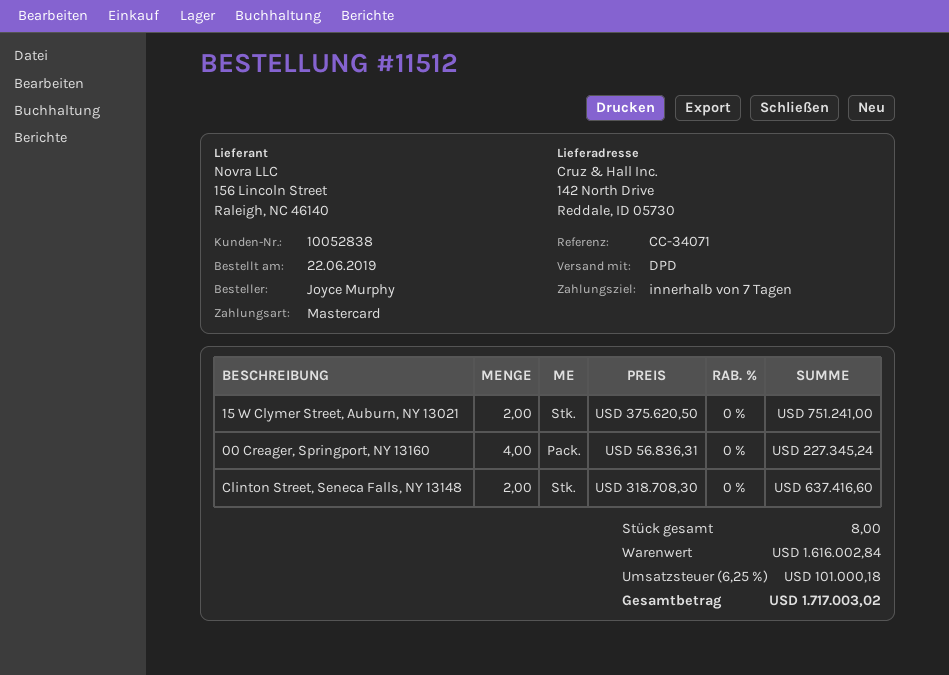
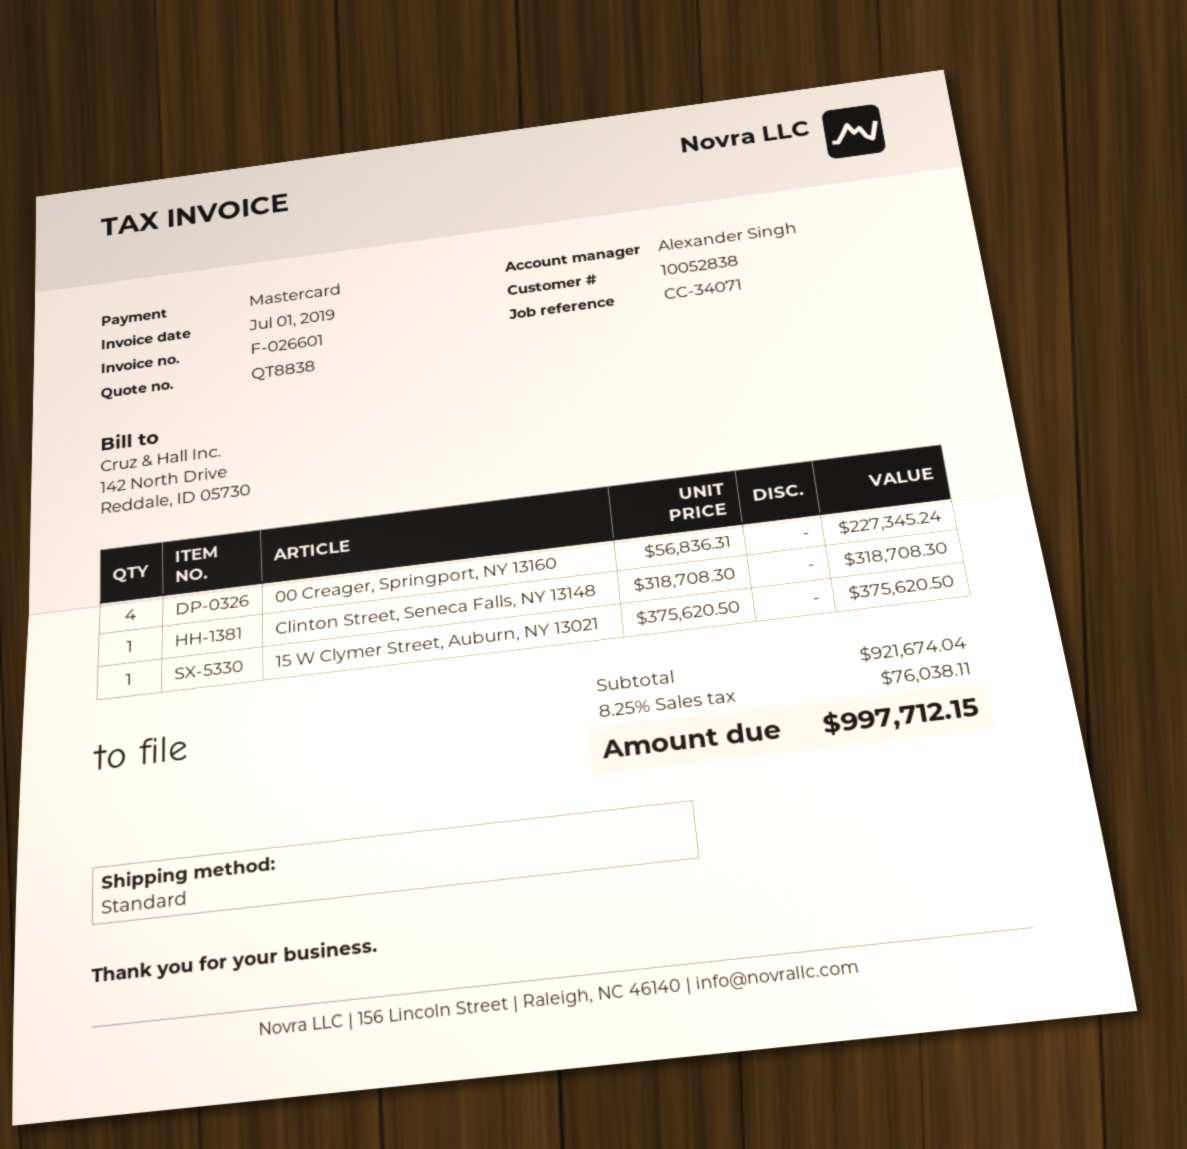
shipping method: DPD -> standard
15 W Clymer Street, Auburn, NY 13021: 2 x 375620.50 = 751241.00 -> 1 x 375620.50 = 375620.50
Clinton Street, Seneca Falls, NY 13148: 2 x 318708.30 = 637416.60 -> 1 x 318708.30 = 318708.30
subtotal: 1616002.84 -> 921674.04
tax: 6.25% = 101000.18 -> 8.25% = 76038.11
total: 1717003.02 -> 997712.15

